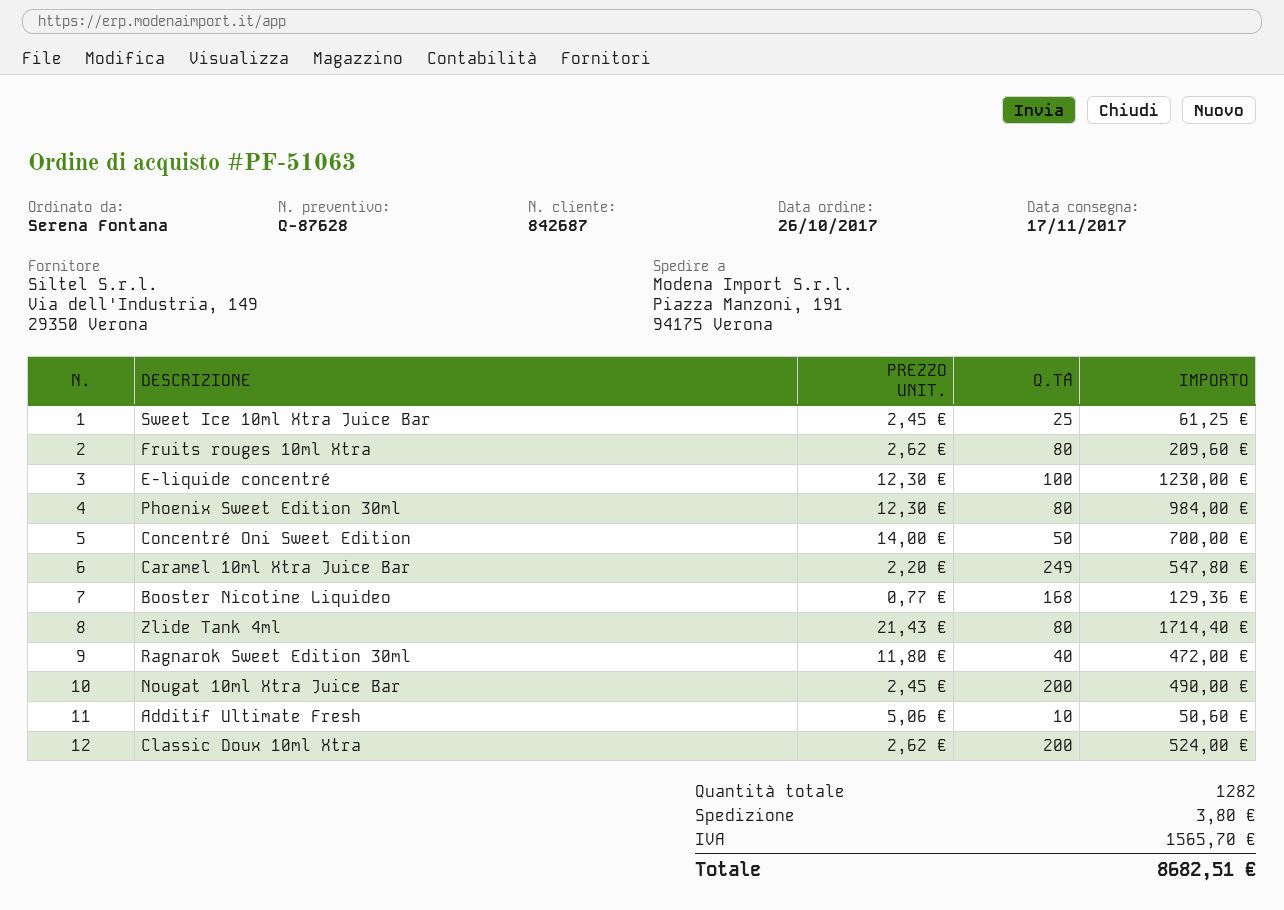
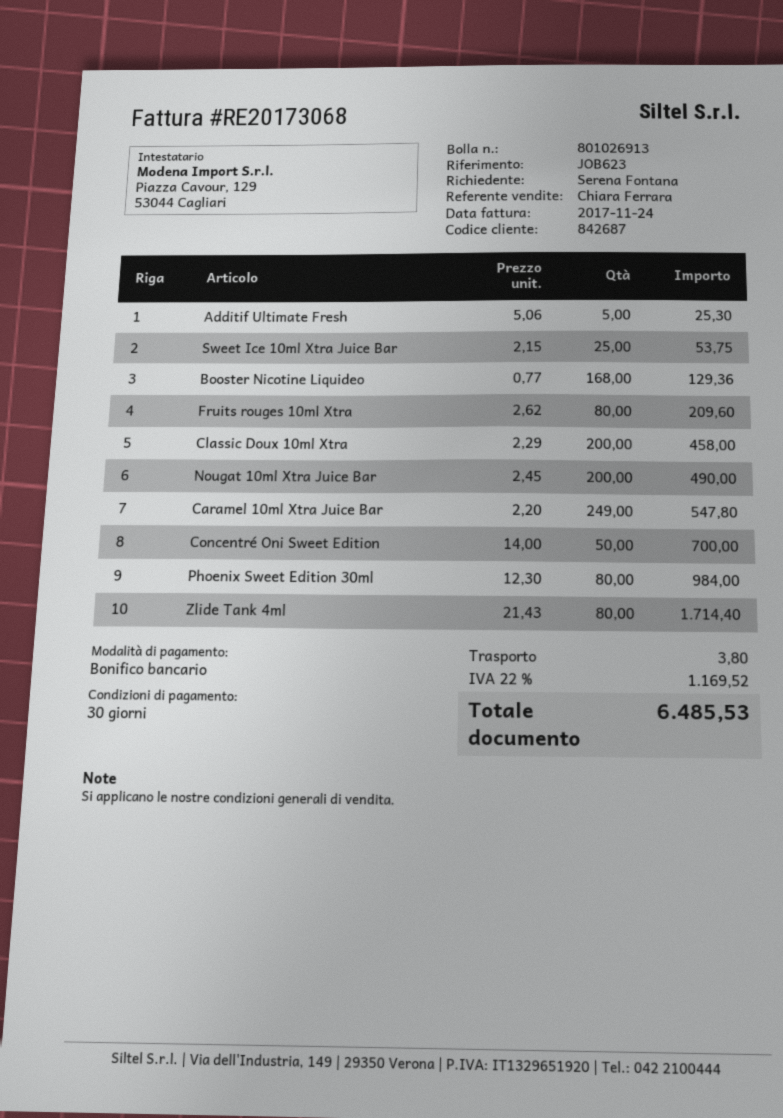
Sweet Ice 10ml Xtra Juice Bar: 25 x 2.45 = 61.25 -> 25 x 2.15 = 53.75
E-liquide concentré: 100 x 12.30 = 1230.00 -> none
Ragnarok Sweet Edition 30ml: 40 x 11.80 = 472.00 -> none
Additif Ultimate Fresh: 10 x 5.06 = 50.60 -> 5 x 5.06 = 25.30
Classic Doux 10ml Xtra: 200 x 2.62 = 524.00 -> 200 x 2.29 = 458.00
tax: 1565.70 -> 1169.52
total: 8682.51 -> 6485.53

